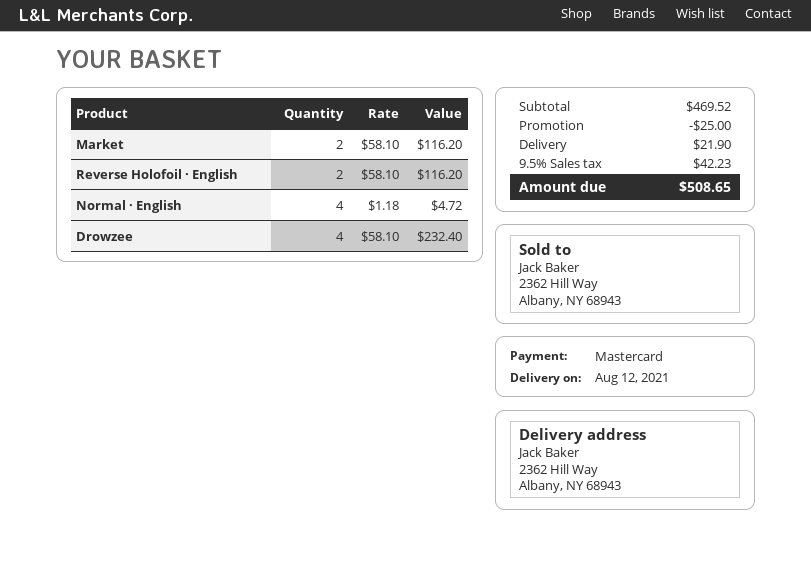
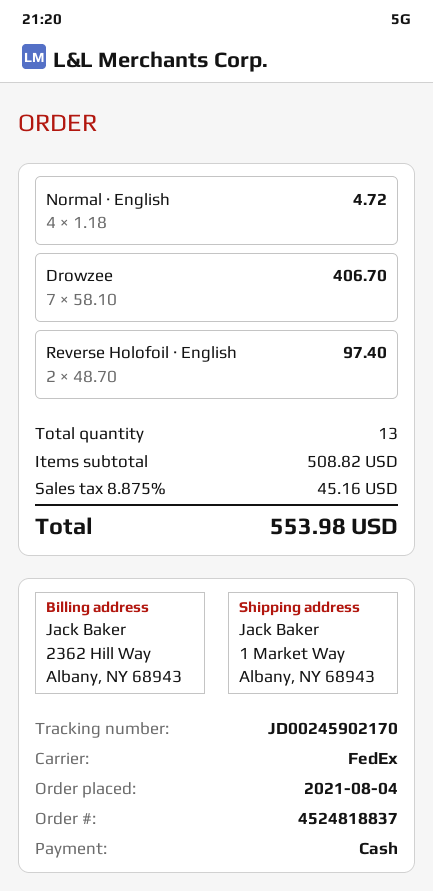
payment method: Mastercard -> cash
ship to: 2362 Hill Way, Albany, NY 68943 -> 1 Market Way, Albany, NY 68943
Market: 2 x 58.10 = 116.20 -> none
Reverse Holofoil · English: 2 x 58.10 = 116.20 -> 2 x 48.70 = 97.40
Drowzee: 4 x 58.10 = 232.40 -> 7 x 58.10 = 406.70
subtotal: 469.52 -> 508.82
discount: 25.00 -> none
shipping: 21.90 -> none
tax: 9.5% = 42.23 -> 8.875% = 45.16
total: 508.65 -> 553.98

